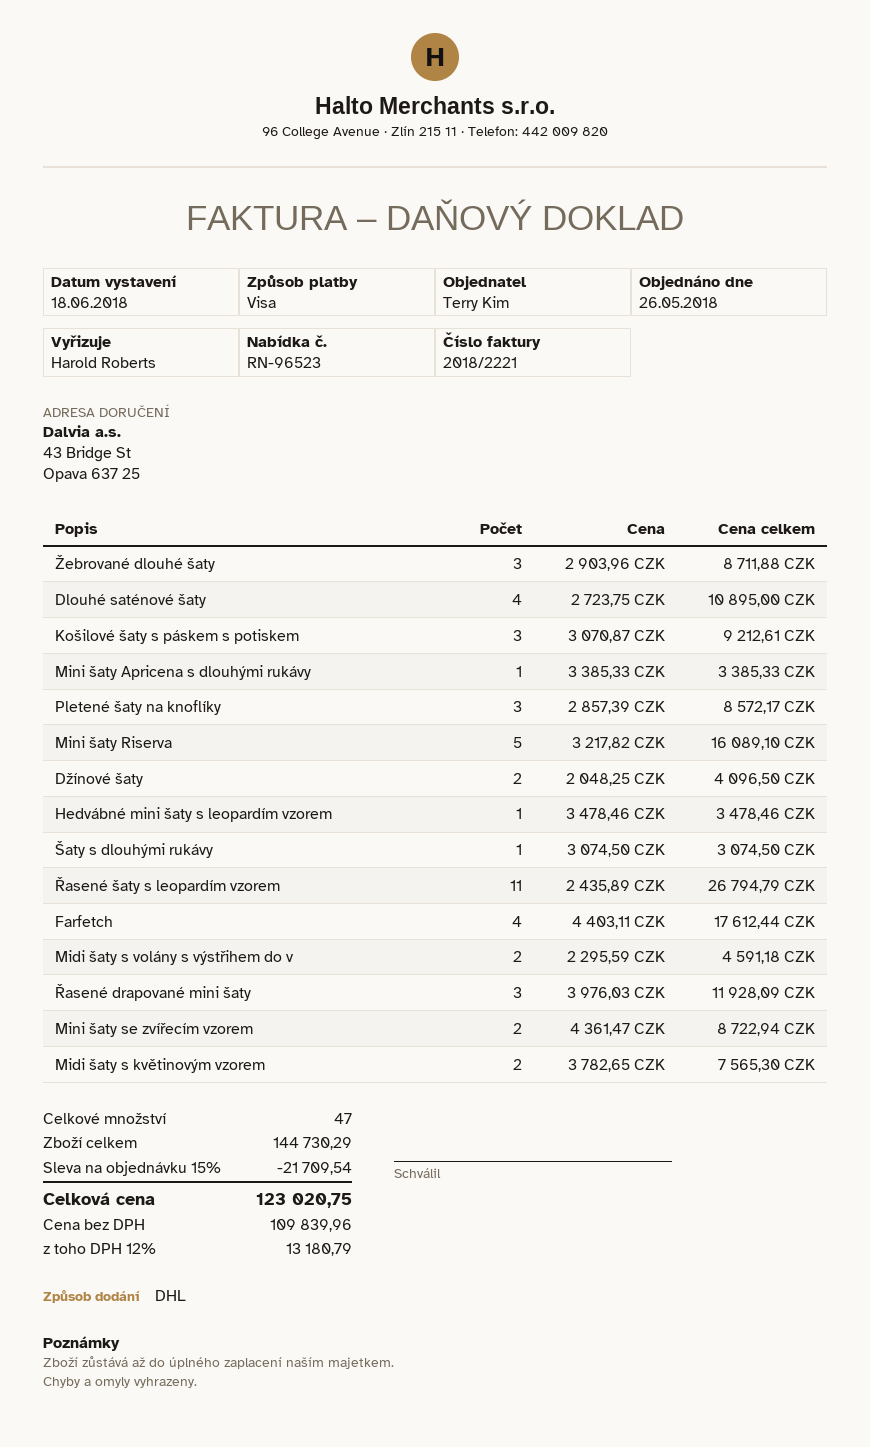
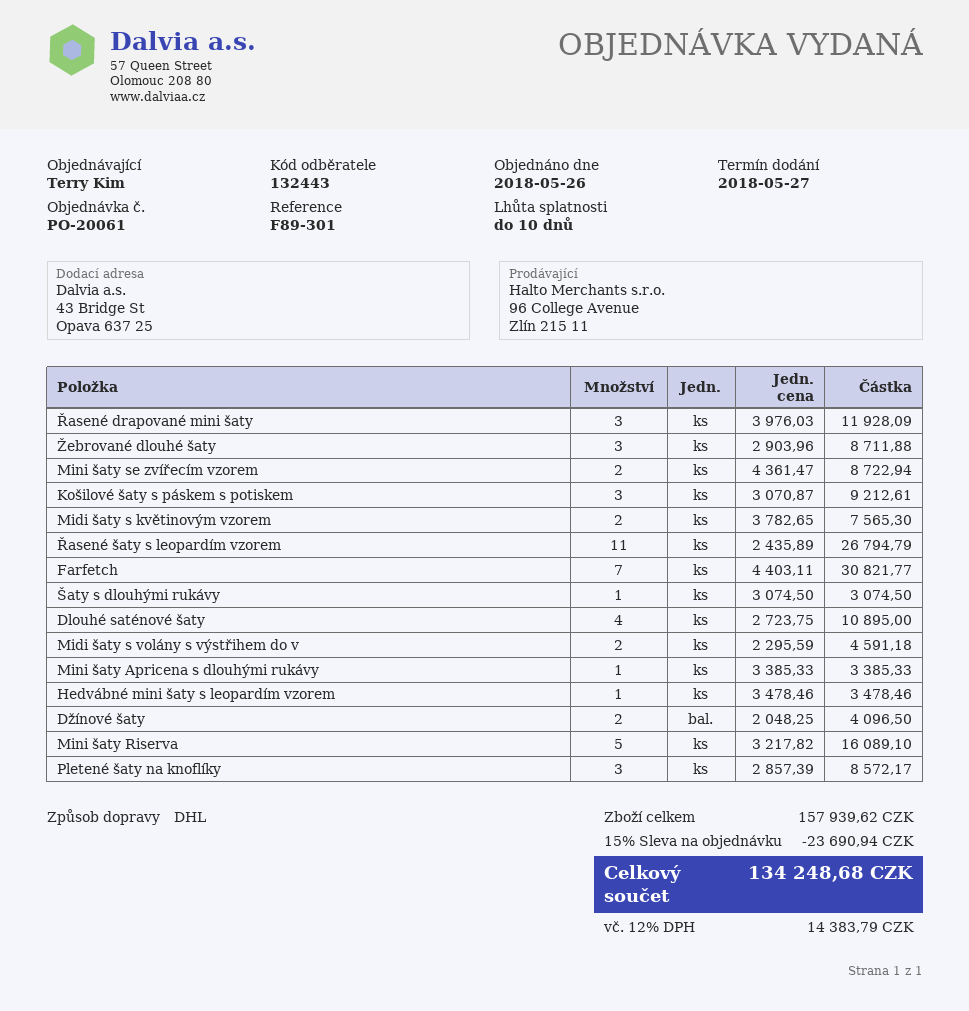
Farfetch: 4 x 4403.11 = 17612.44 -> 7 x 4403.11 = 30821.77
subtotal: 144730.29 -> 157939.62
discount: 15% = 21709.54 -> 15% = 23690.94
tax: 12% = 13180.79 -> 12% = 14383.79
total: 123020.75 -> 134248.68

